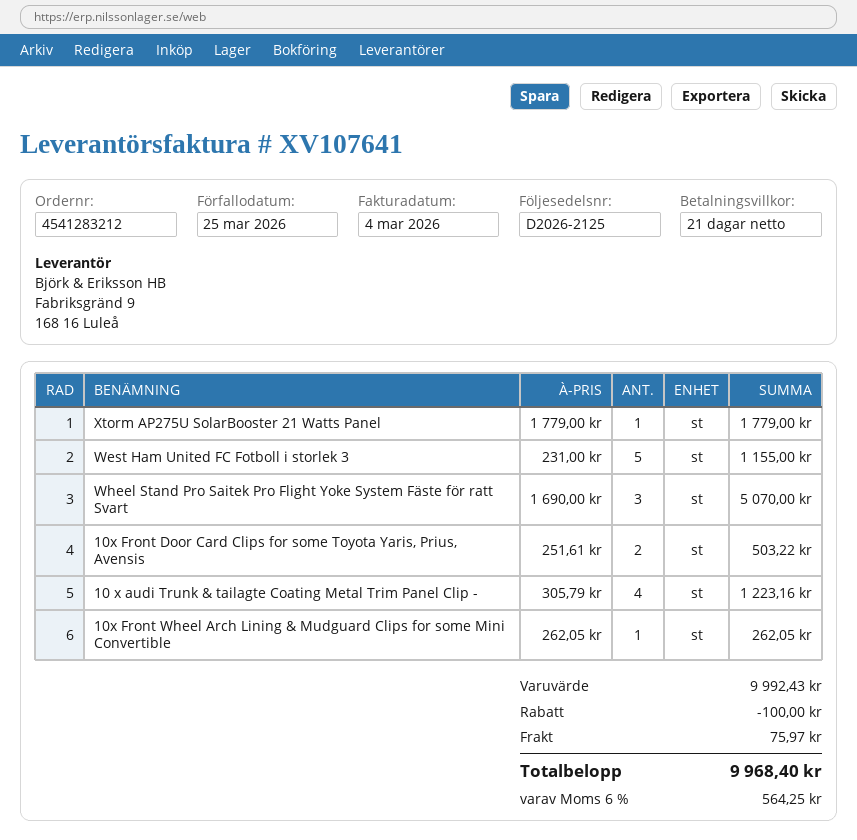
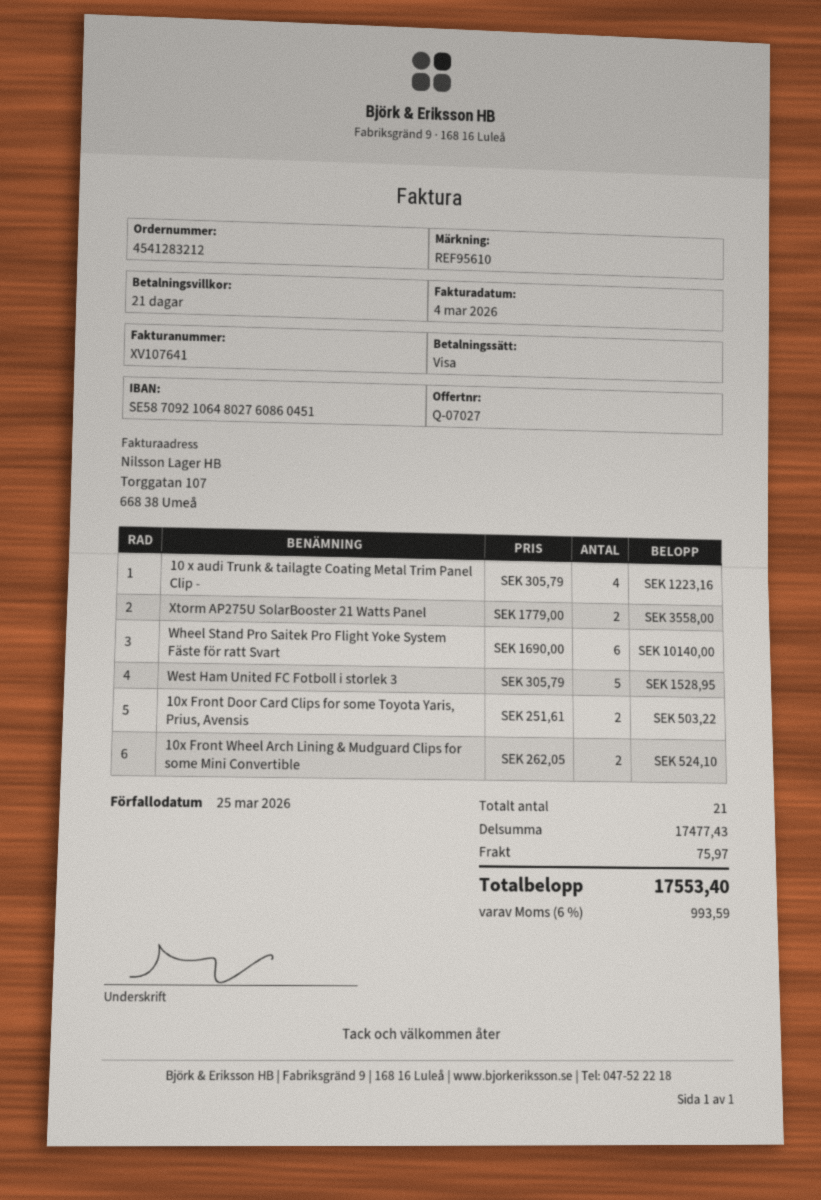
Xtorm AP275U SolarBooster 21 Watts Panel: 1 x 1779.00 = 1779.00 -> 2 x 1779.00 = 3558.00
West Ham United FC Fotboll i storlek 3: 5 x 231.00 = 1155.00 -> 5 x 305.79 = 1528.95
Wheel Stand Pro Saitek Pro Flight Yoke System Fäste för ratt Svart: 3 x 1690.00 = 5070.00 -> 6 x 1690.00 = 10140.00
10x Front Wheel Arch Lining & Mudguard Clips for some Mini Convertible: 1 x 262.05 = 262.05 -> 2 x 262.05 = 524.10
subtotal: 9992.43 -> 17477.43
discount: 100.00 -> none
tax: 6% = 564.25 -> 6% = 993.59
total: 9968.40 -> 17553.40

